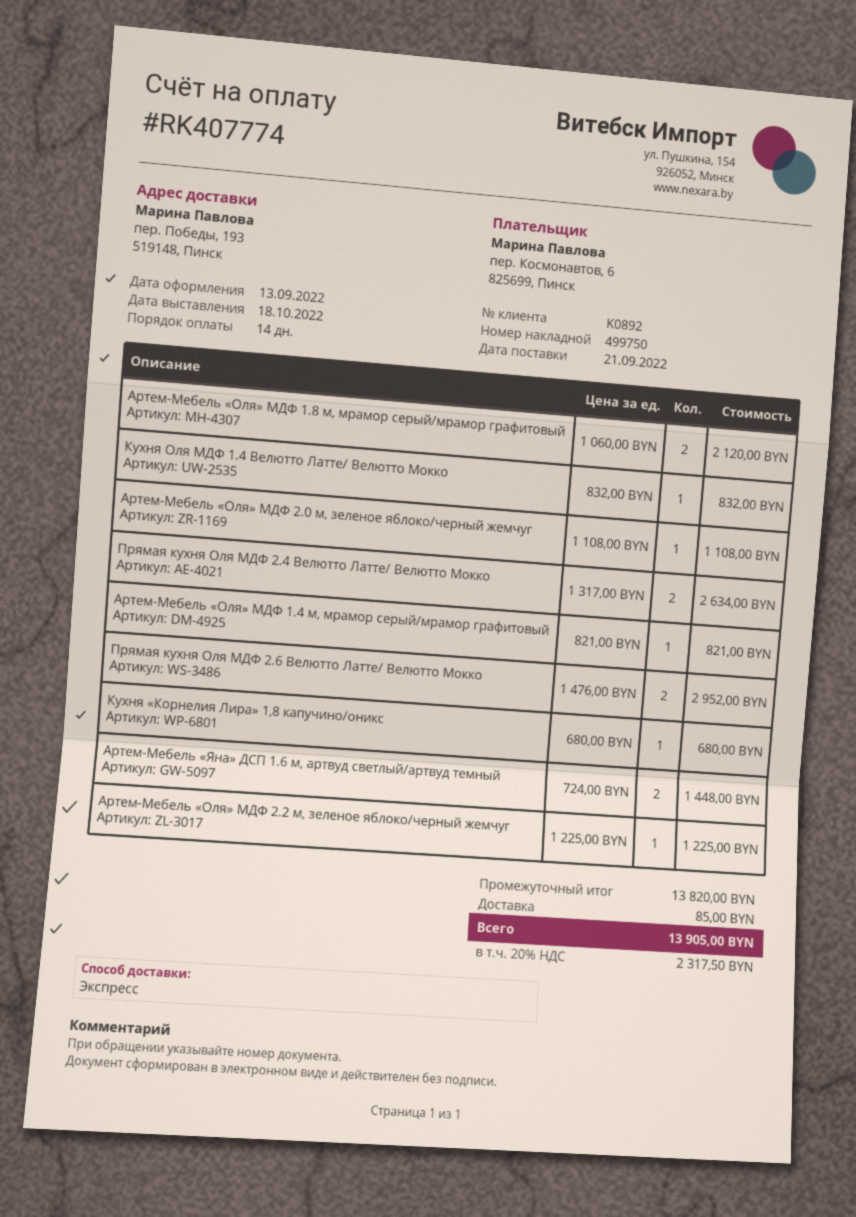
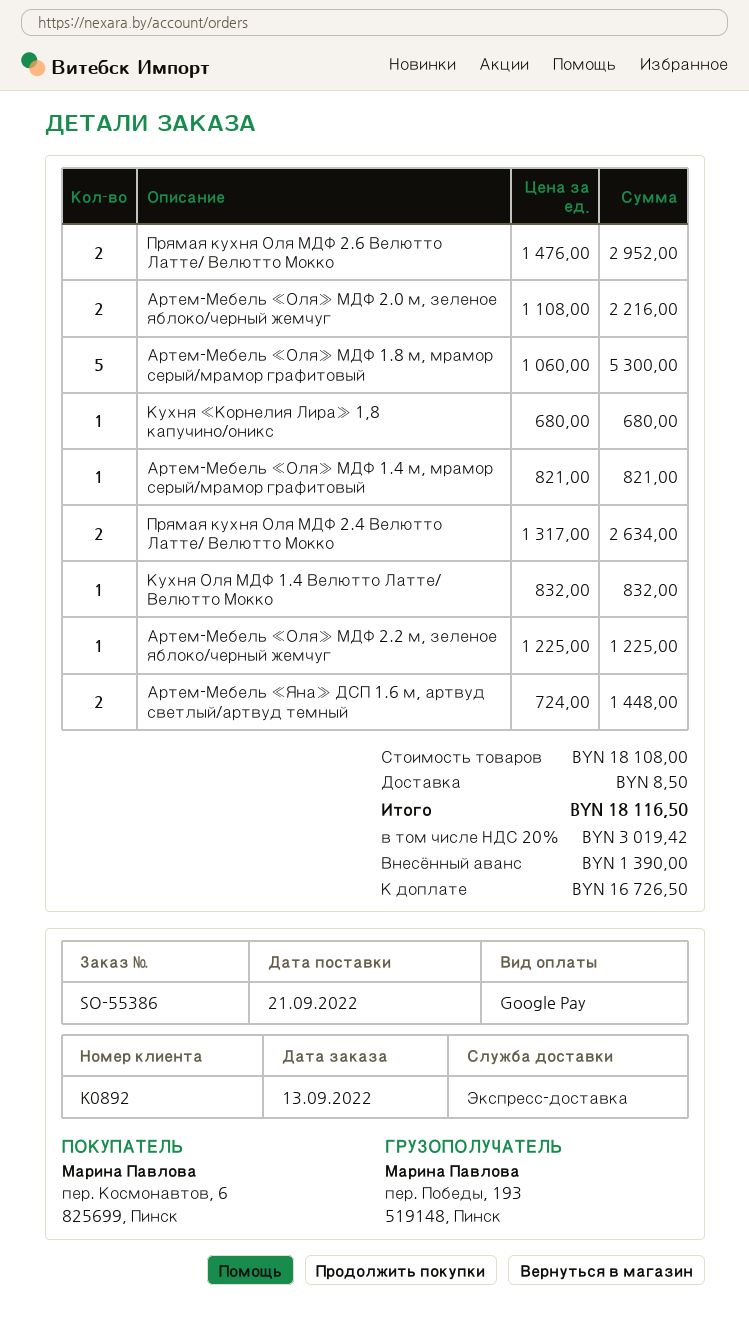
Артем-Мебель «Оля» МДФ 1.8 м, мрамор серый/мрамор графитовый: 2 x 1060.00 = 2120.00 -> 5 x 1060.00 = 5300.00
Артем-Мебель «Оля» МДФ 2.0 м, зеленое яблоко/черный жемчуг: 1 x 1108.00 = 1108.00 -> 2 x 1108.00 = 2216.00
subtotal: 13820.00 -> 18108.00
shipping: 85.00 -> 8.50
tax: 20% = 2317.50 -> 20% = 3019.42
total: 13905.00 -> 18116.50

